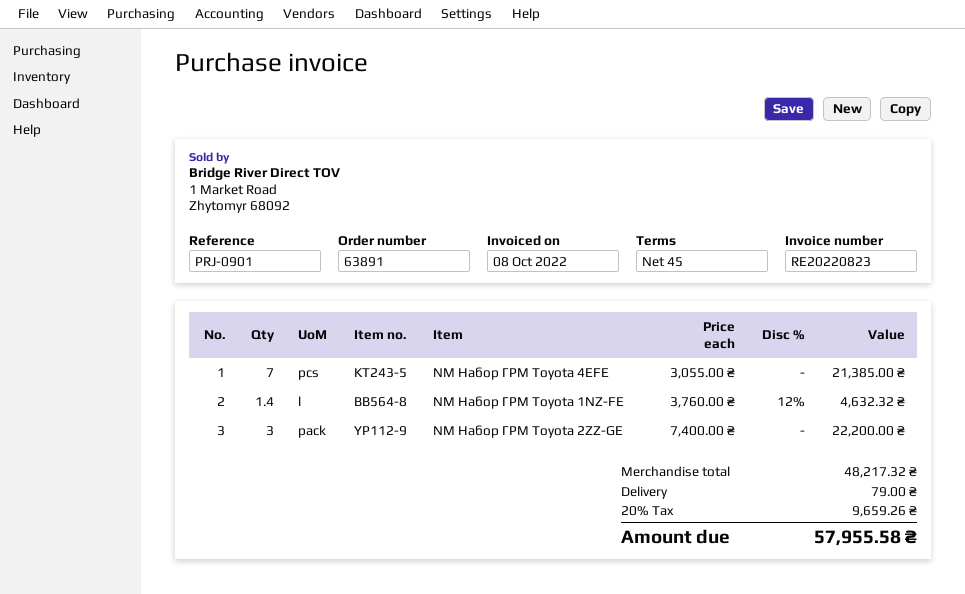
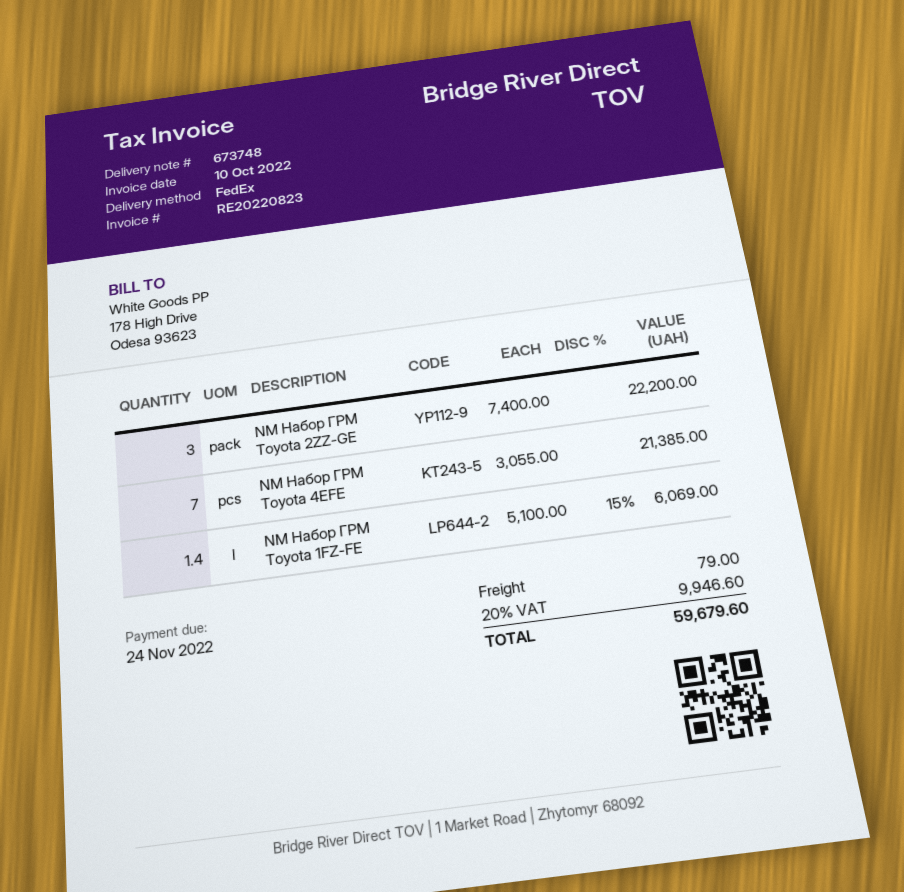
invoice date: 2022-10-08 -> 2022-10-10
NM Набор ГРМ Toyota 1NZ-FE: 1.4 x 3760.00 - 12% = 4632.32 -> none
NM Набор ГРМ Toyota 1FZ-FE: none -> 1.4 x 5100.00 - 15% = 6069.00
tax: 20% = 9659.26 -> 20% = 9946.60
total: 57955.58 -> 59679.60

